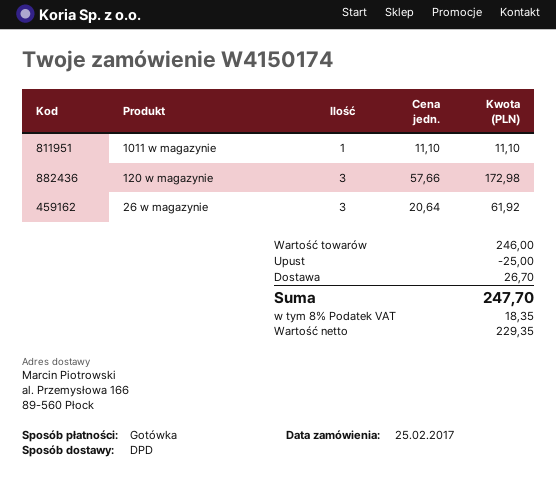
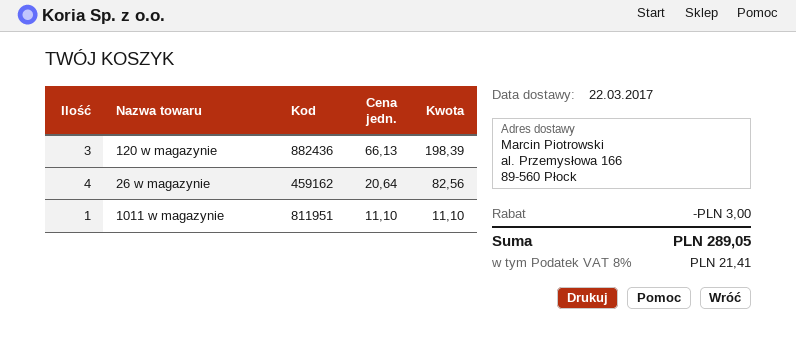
120 w magazynie: 3 x 57.66 = 172.98 -> 3 x 66.13 = 198.39
26 w magazynie: 3 x 20.64 = 61.92 -> 4 x 20.64 = 82.56
discount: 25.00 -> 3.00
shipping: 26.70 -> none
tax: 8% = 18.35 -> 8% = 21.41
total: 247.70 -> 289.05

